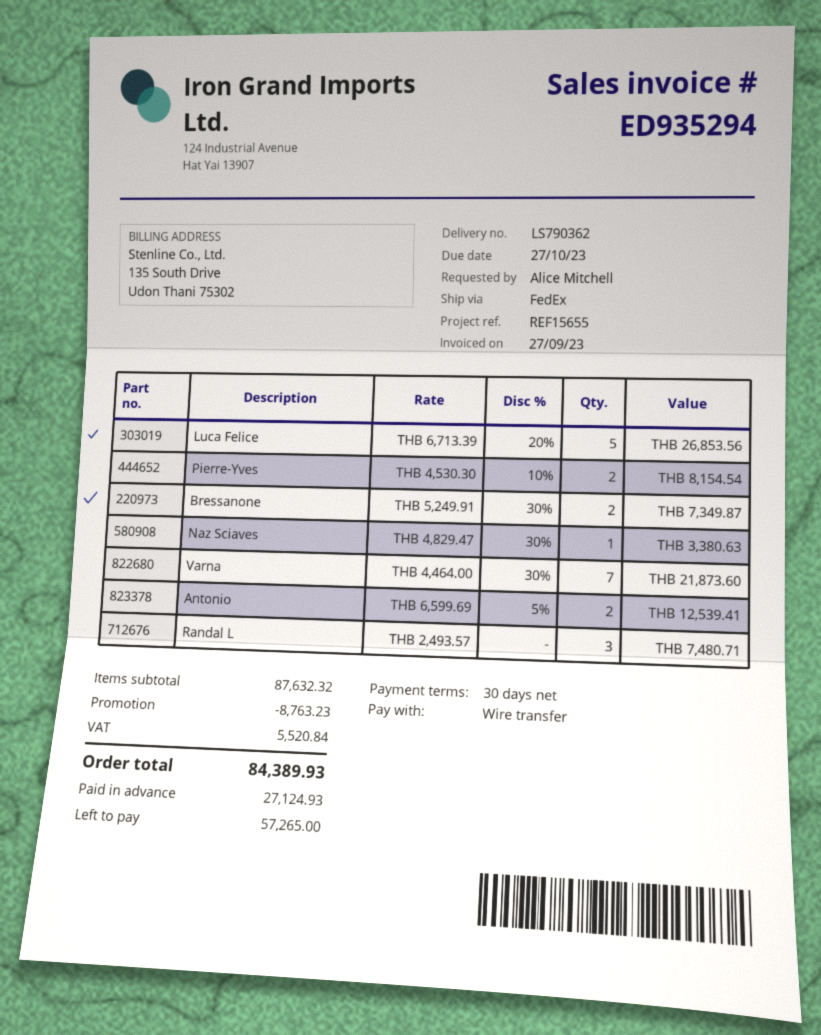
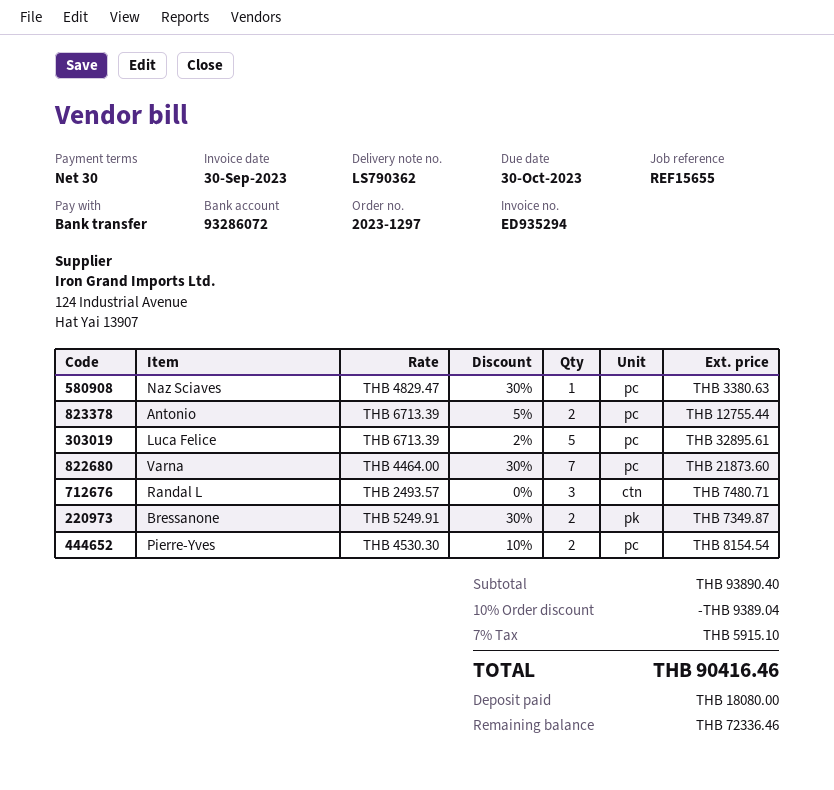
invoice date: 2023-09-27 -> 2023-09-30
due date: 2023-10-27 -> 2023-10-30
Luca Felice: 5 x 6713.39 - 20% = 26853.56 -> 5 x 6713.39 - 2% = 32895.61
Antonio: 2 x 6599.69 - 5% = 12539.41 -> 2 x 6713.39 - 5% = 12755.44
subtotal: 87632.32 -> 93890.40
discount: 8763.23 -> 9389.04
tax: 5520.84 -> 5915.10
total: 84389.93 -> 90416.46
deposit: 27124.93 -> 18080.00
balance: 57265.00 -> 72336.46

